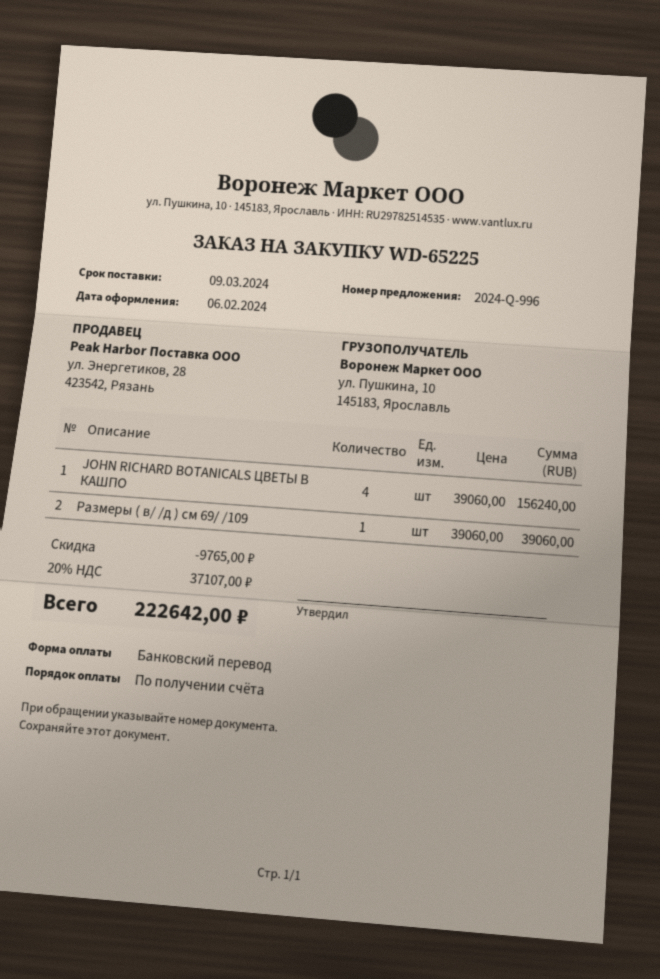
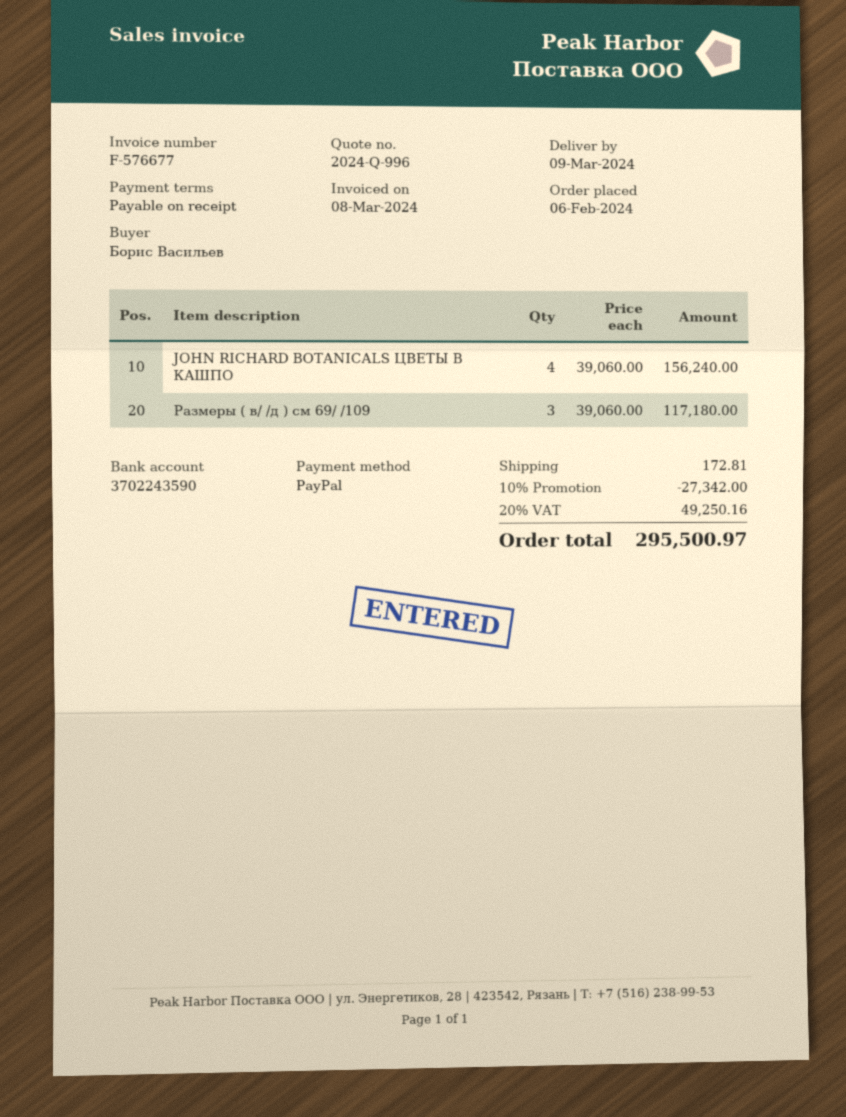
payment method: bank transfer -> PayPal
Размеры ( в/ /д ) см 69/ /109: 1 x 39060.00 = 39060.00 -> 3 x 39060.00 = 117180.00
discount: 9765.00 -> 27342.00
shipping: none -> 172.81
tax: 20% = 37107.00 -> 20% = 49250.16
total: 222642.00 -> 295500.97

